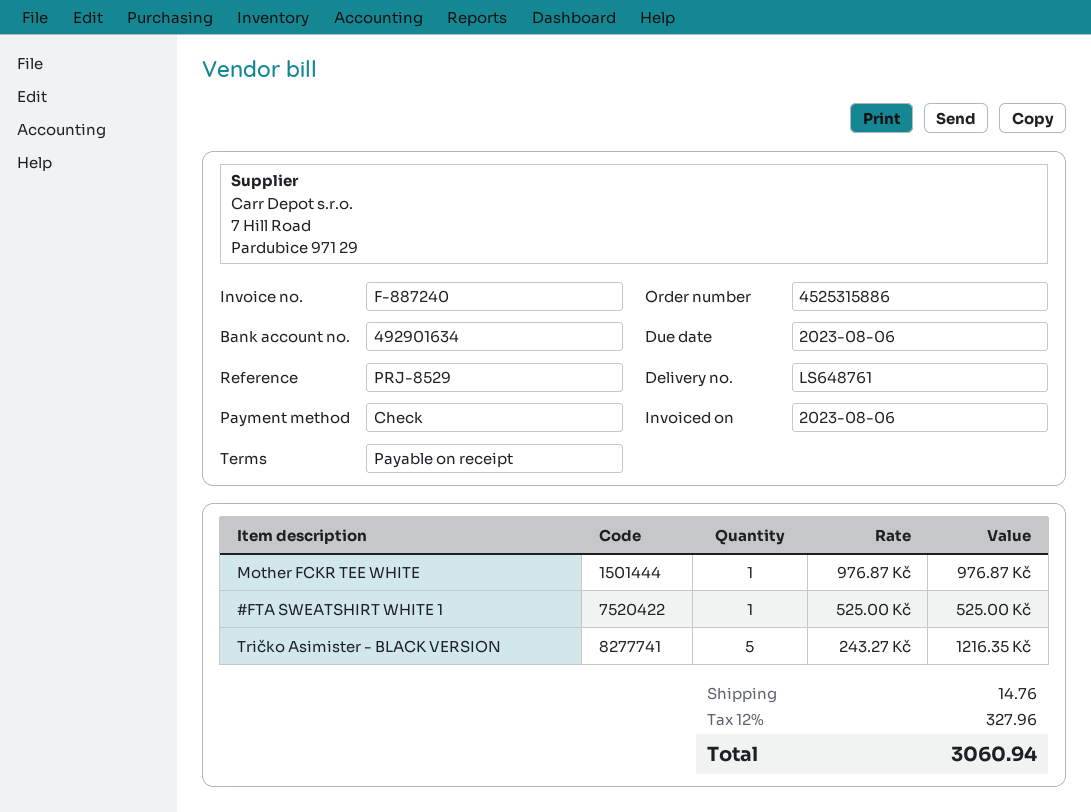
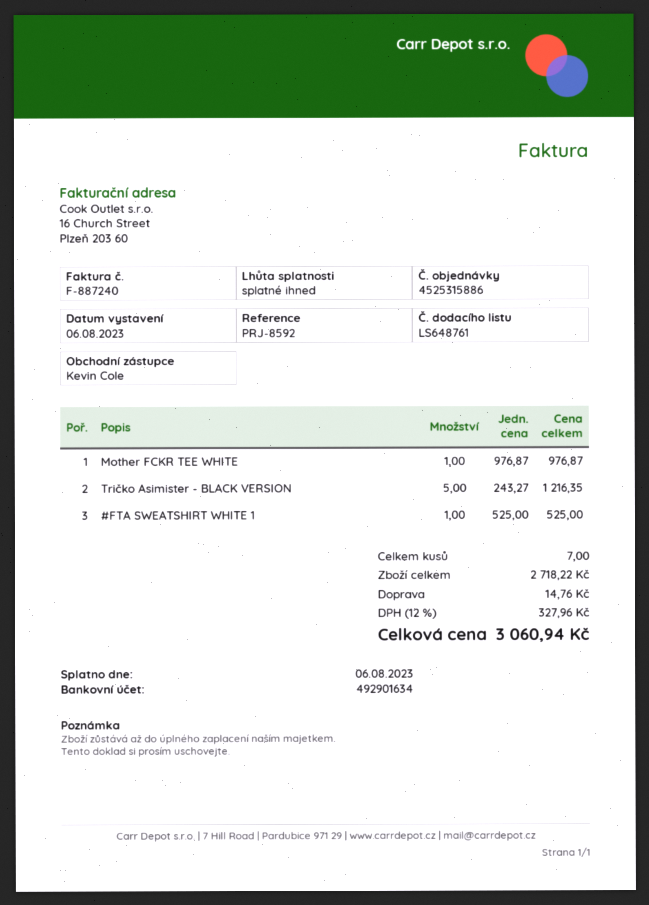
reference: PRJ-8529 -> PRJ-8592

